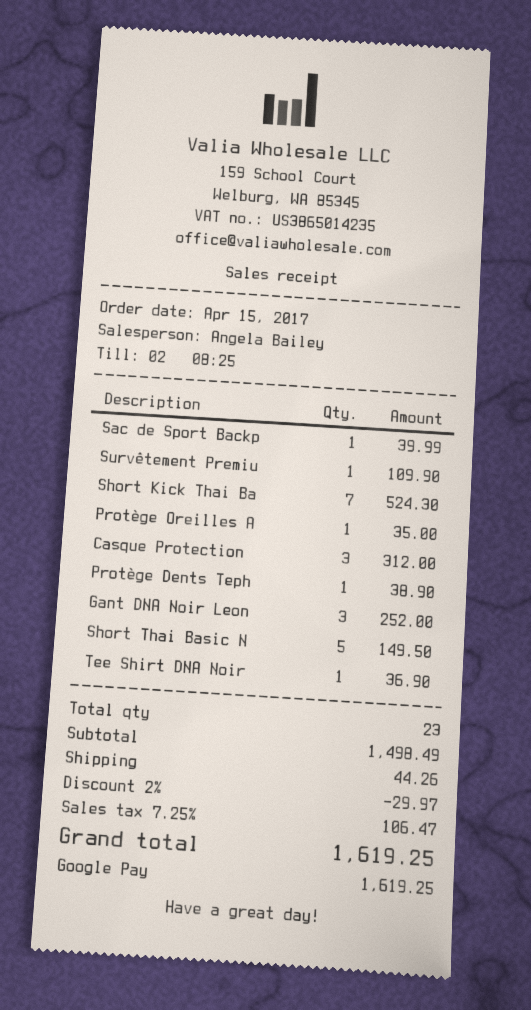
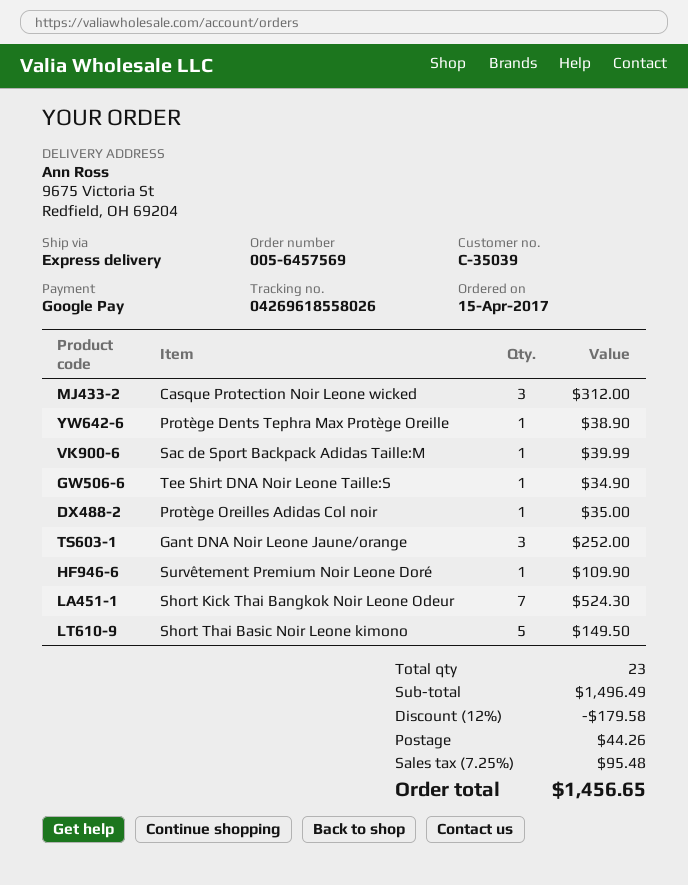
Tee Shirt DNA Noir: 1 for 36.90 -> 1 for 34.90
subtotal: 1498.49 -> 1496.49
discount: 2% = 29.97 -> 12% = 179.58
tax: 7.25% = 106.47 -> 7.25% = 95.48
total: 1619.25 -> 1456.65

